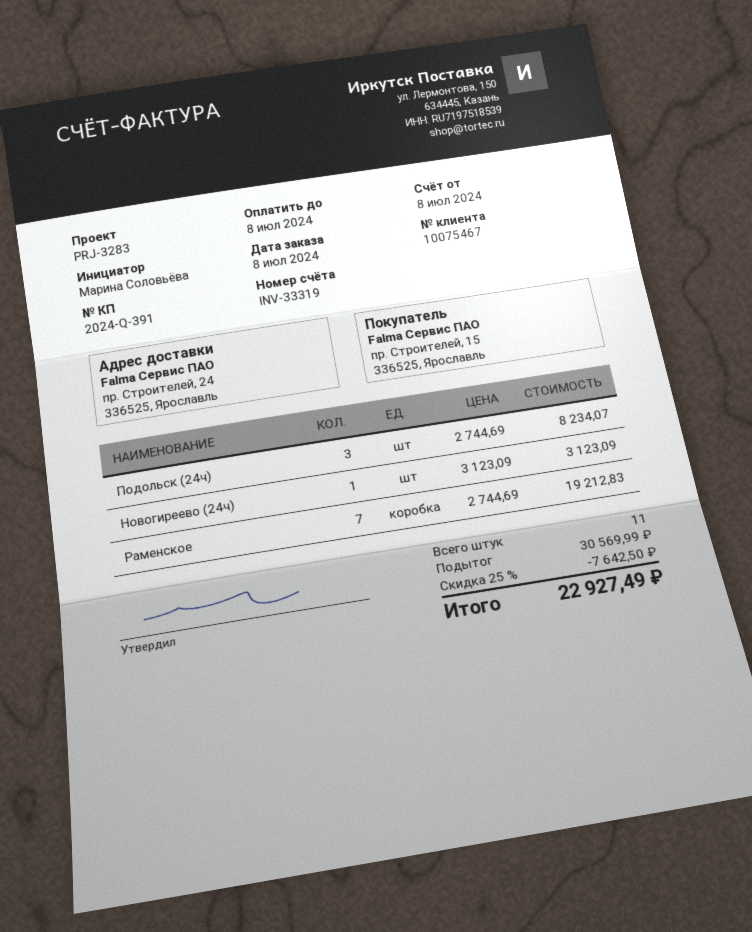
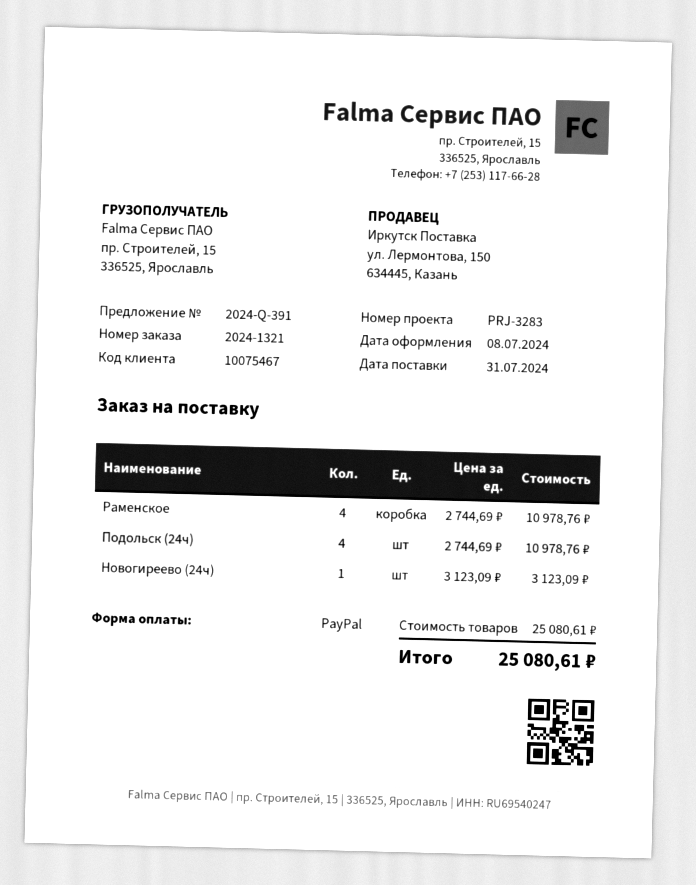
ship to: пр. Строителей, 24, 336525, Ярославль -> пр. Строителей, 15, 336525, Ярославль
Подольск (24ч): 3 x 2744.69 = 8234.07 -> 4 x 2744.69 = 10978.76
Раменское: 7 x 2744.69 = 19212.83 -> 4 x 2744.69 = 10978.76
subtotal: 30569.99 -> 25080.61
discount: 25% = 7642.50 -> none
total: 22927.49 -> 25080.61

